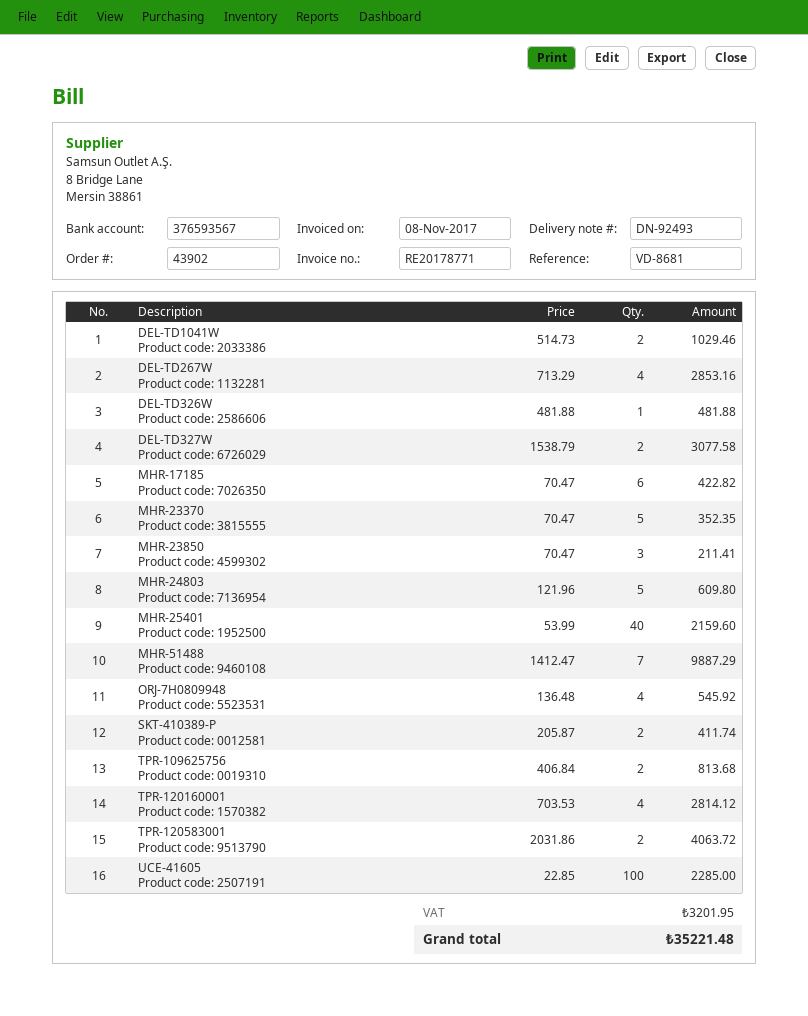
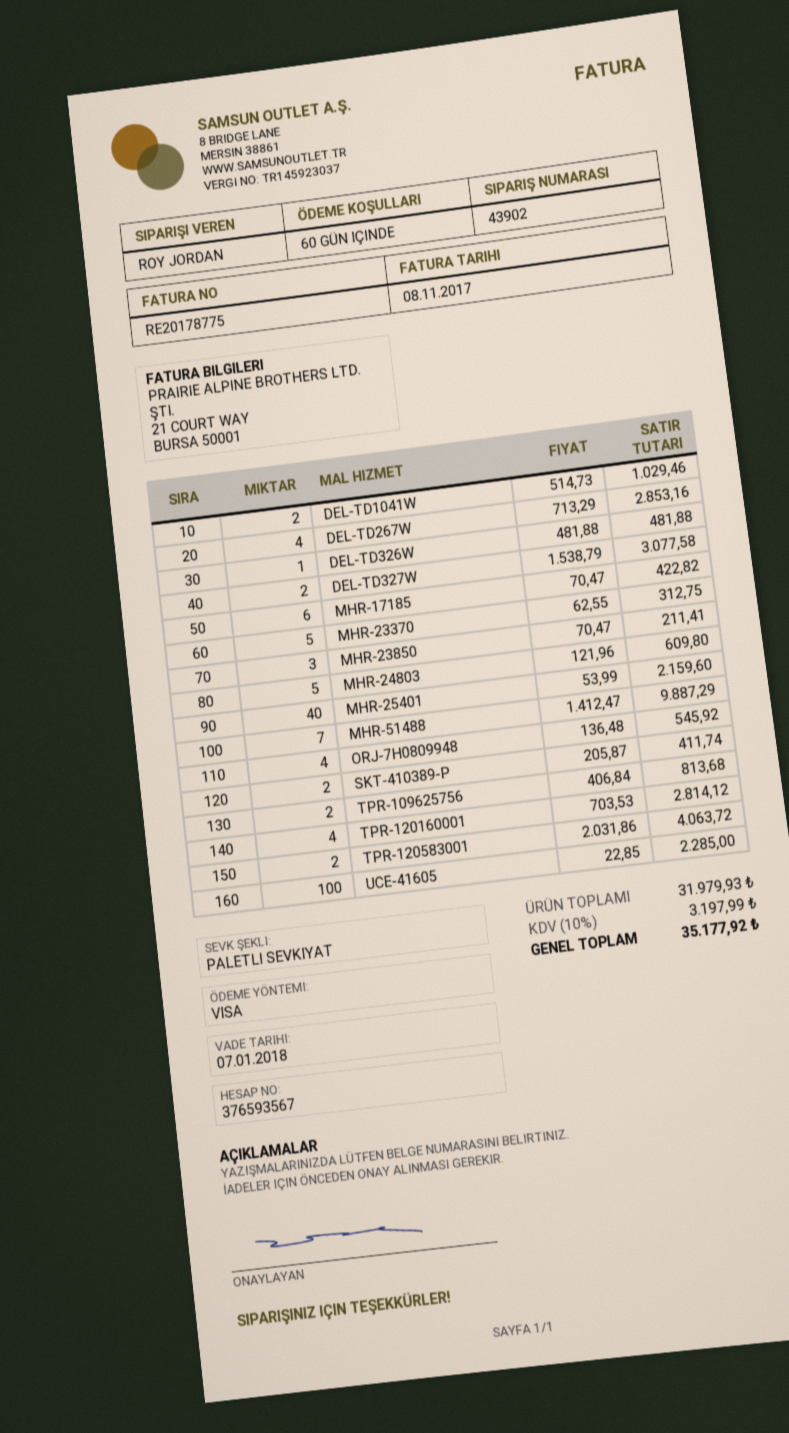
invoice number: RE20178771 -> RE20178775
MHR-23370: 5 x 70.47 = 352.35 -> 5 x 62.55 = 312.75
tax: 3201.95 -> 3197.99
total: 35221.48 -> 35177.92

